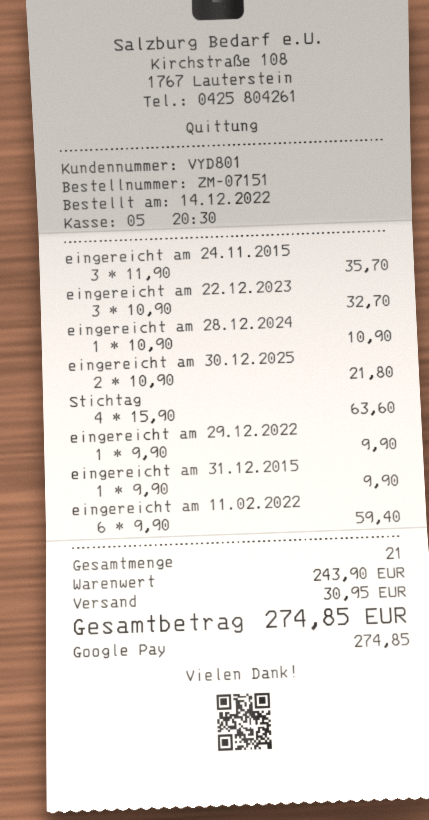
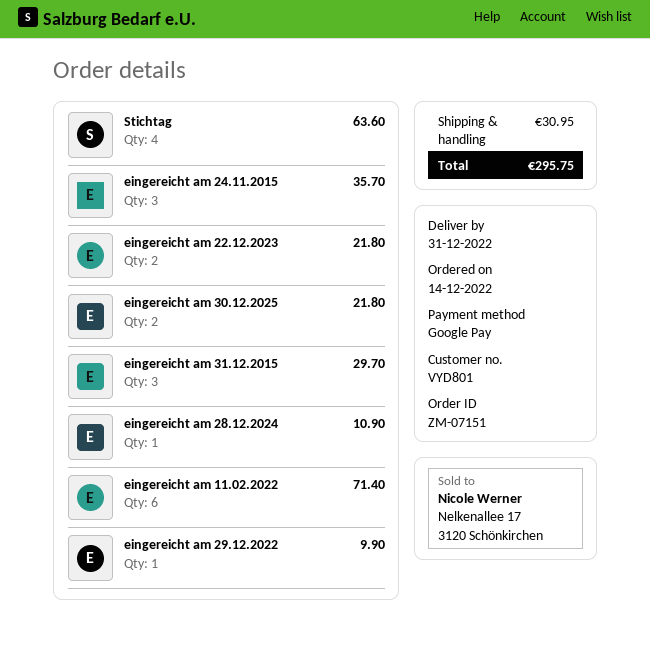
eingereicht am 22.12.2023: 3 for 32.70 -> 2 for 21.80
eingereicht am 31.12.2015: 1 for 9.90 -> 3 for 29.70
eingereicht am 11.02.2022: 6 for 59.40 -> 6 for 71.40
total: 274.85 -> 295.75

